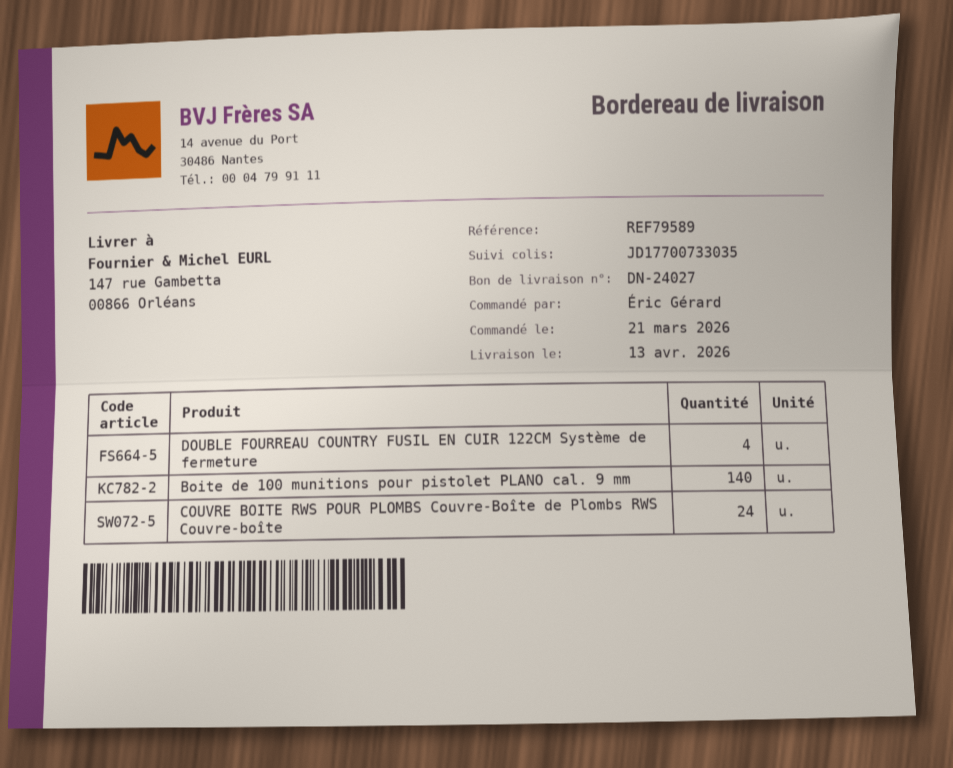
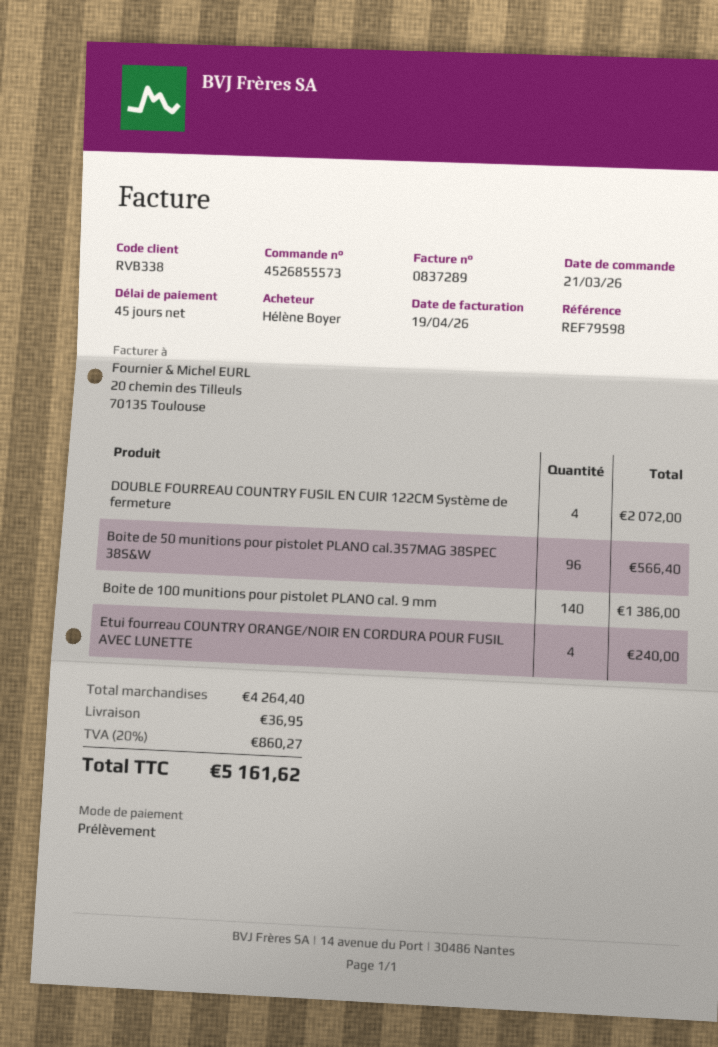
reference: REF79589 -> REF79598
ordered by: Éric Gérard -> Hélène Boyer
COUVRE BOITE RWS POUR PLOMBS Couvre-Boîte de Plombs RWS Couvre-boîte: 24 -> none
Boite de 50 munitions pour pistolet PLANO cal.357MAG 38SPEC 38S&W: none -> 96
Etui fourreau COUNTRY ORANGE/NOIR EN CORDURA POUR FUSIL AVEC LUNETTE: none -> 4

